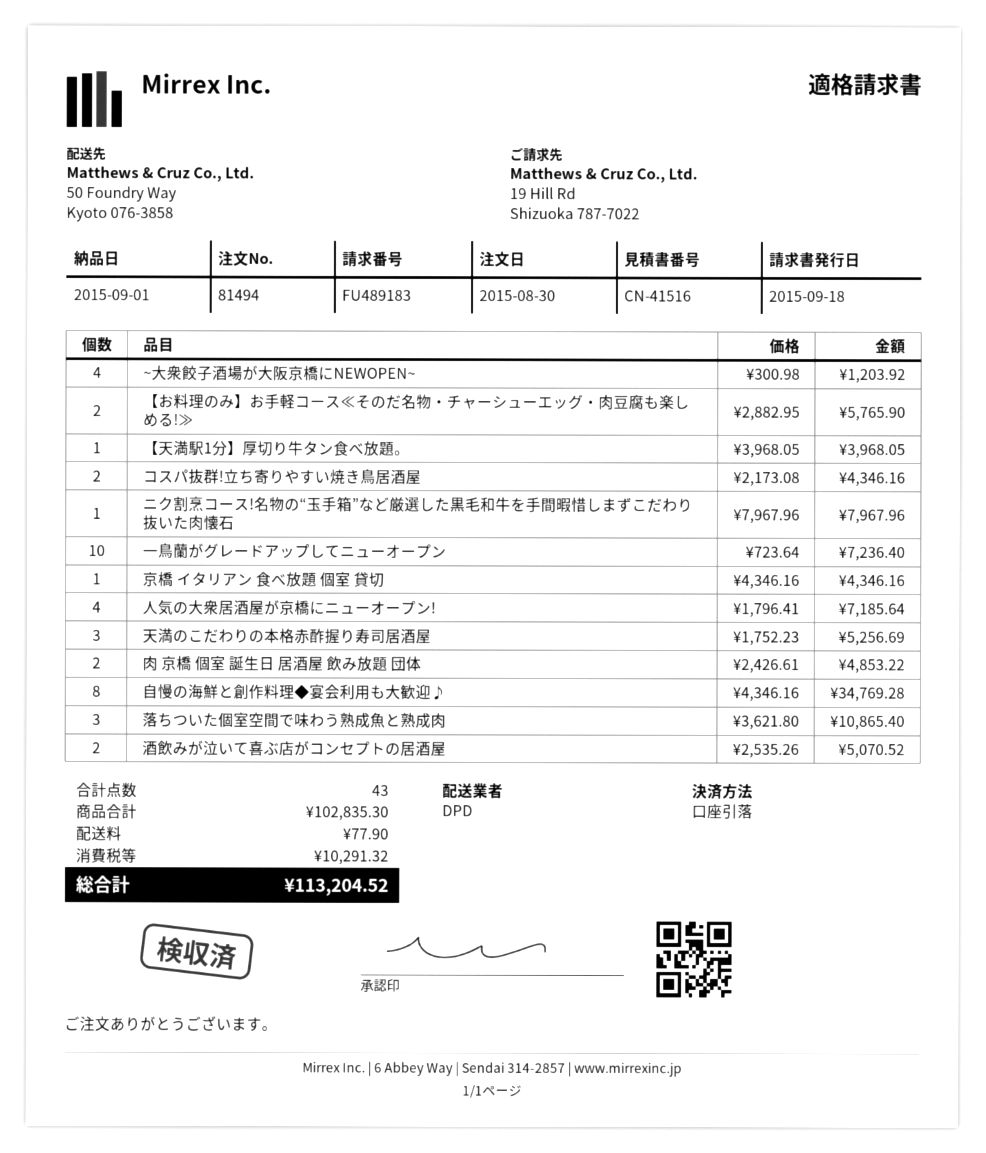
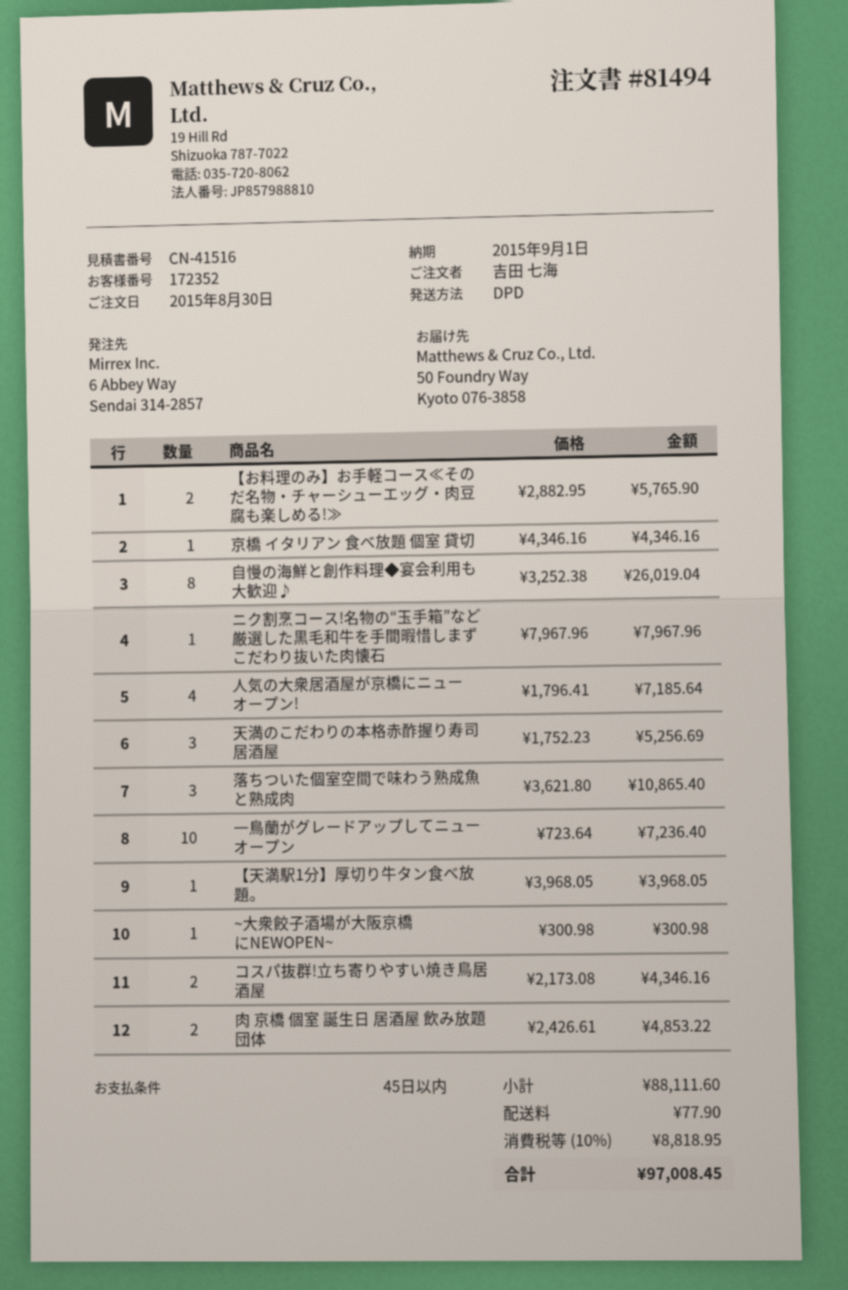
~大衆餃子酒場が大阪京橋にNEWOPEN~: 4 x 300.98 = 1203.92 -> 1 x 300.98 = 300.98
自慢の海鮮と創作料理◆宴会利用も大歓迎♪: 8 x 4346.16 = 34769.28 -> 8 x 3252.38 = 26019.04
酒飲みが泣いて喜ぶ店がコンセプトの居酒屋: 2 x 2535.26 = 5070.52 -> none
subtotal: 102835.30 -> 88111.60
tax: 10291.32 -> 8818.95
total: 113204.52 -> 97008.45

